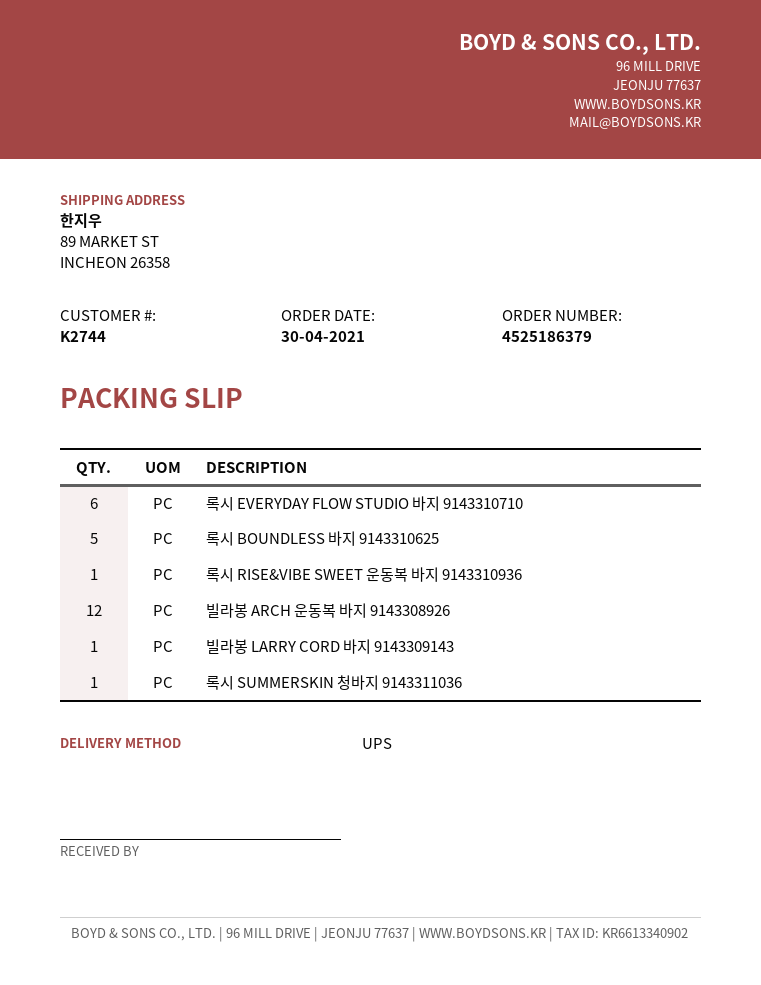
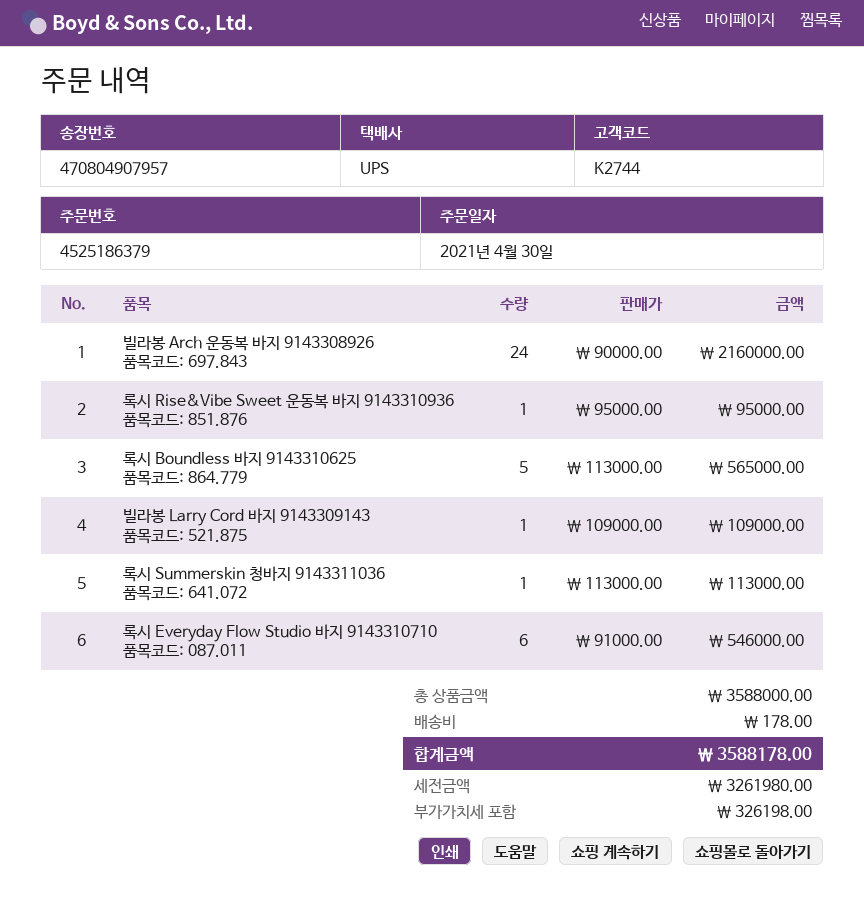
빌라봉 ARCH 운동복 바지 9143308926: 12 -> 24

